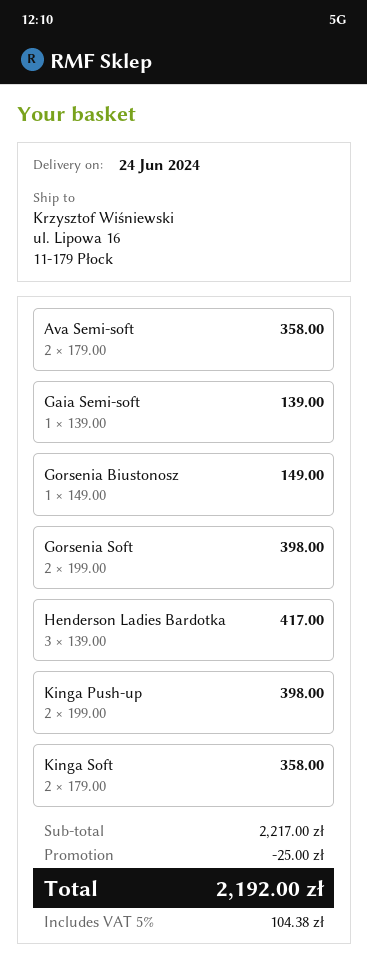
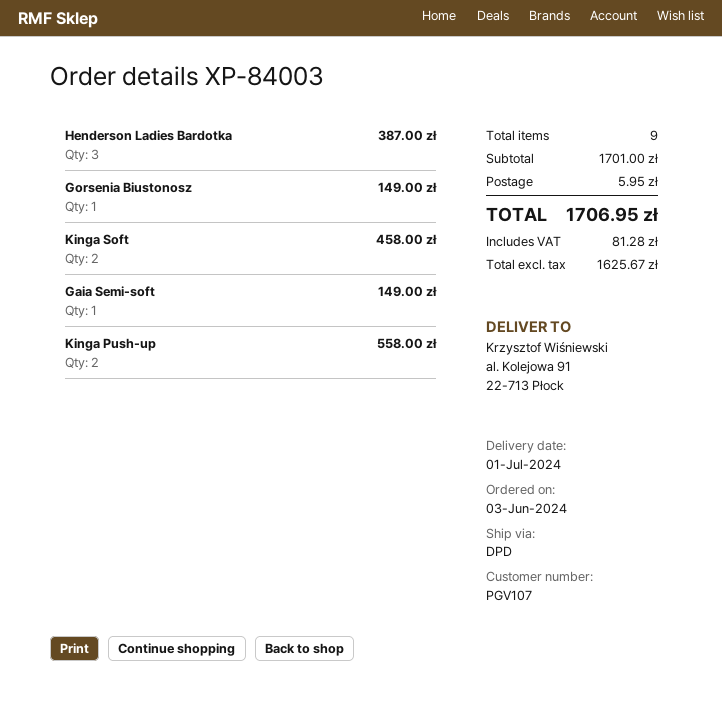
delivery date: 2024-06-24 -> 2024-07-01
ship to: ul. Lipowa 16, 11-179 Płock -> al. Kolejowa 91, 22-713 Płock
Ava Semi-soft: 2 for 358.00 -> none
Gaia Semi-soft: 1 for 139.00 -> 1 for 149.00
Gorsenia Soft: 2 for 398.00 -> none
Henderson Ladies Bardotka: 3 for 417.00 -> 3 for 387.00
Kinga Push-up: 2 for 398.00 -> 2 for 558.00
Kinga Soft: 2 for 358.00 -> 2 for 458.00
subtotal: 2217.00 -> 1701.00
discount: 25.00 -> none
shipping: none -> 5.95
tax: 104.38 -> 81.28
total: 2192.00 -> 1706.95

